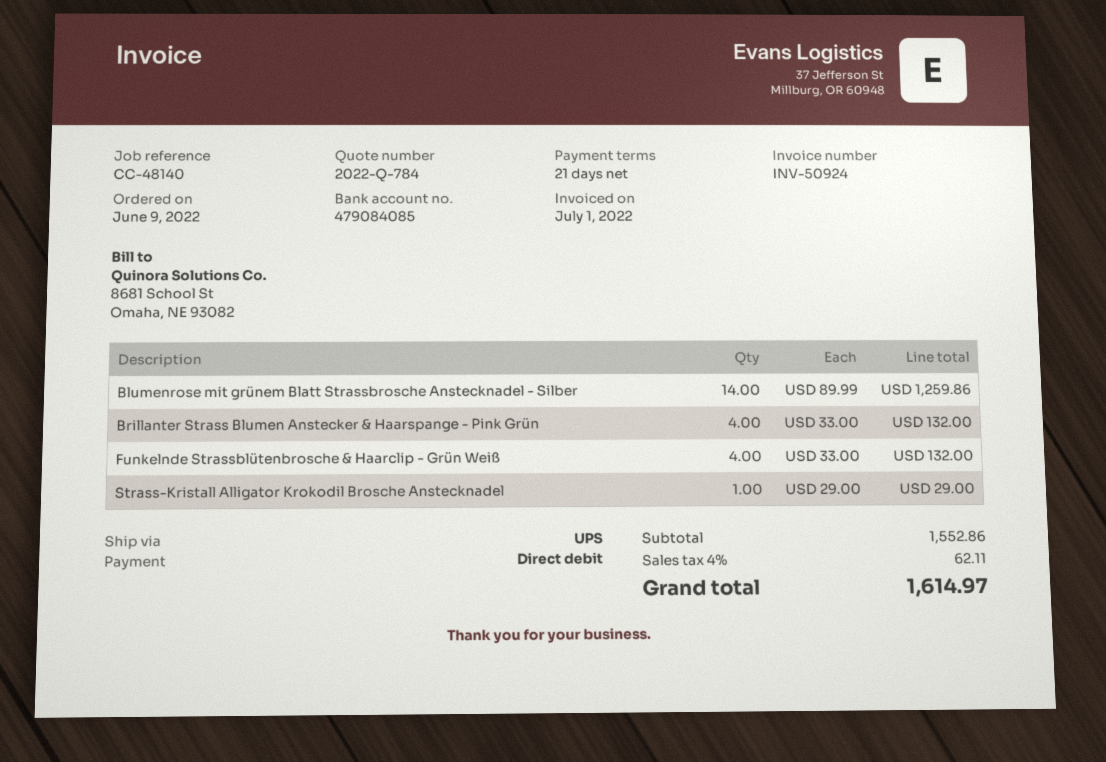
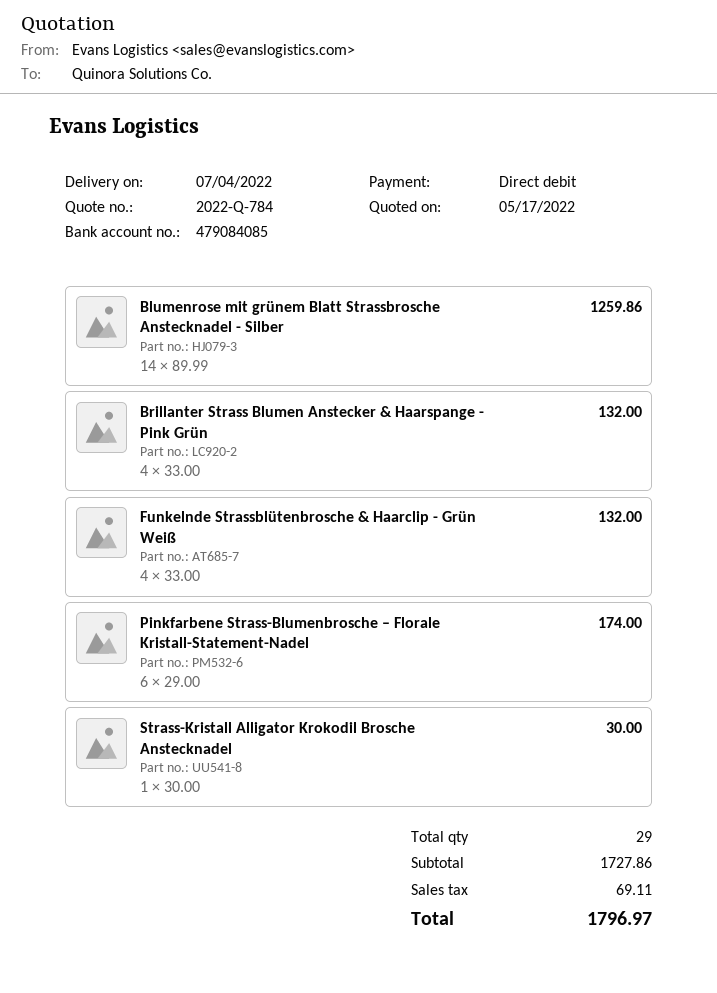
Strass-Kristall Alligator Krokodil Brosche Anstecknadel: 1 x 29.00 = 29.00 -> 1 x 30.00 = 30.00
Pinkfarbene Strass-Blumenbrosche – Florale Kristall-Statement-Nadel: none -> 6 x 29.00 = 174.00
subtotal: 1552.86 -> 1727.86
tax: 62.11 -> 69.11
total: 1614.97 -> 1796.97

